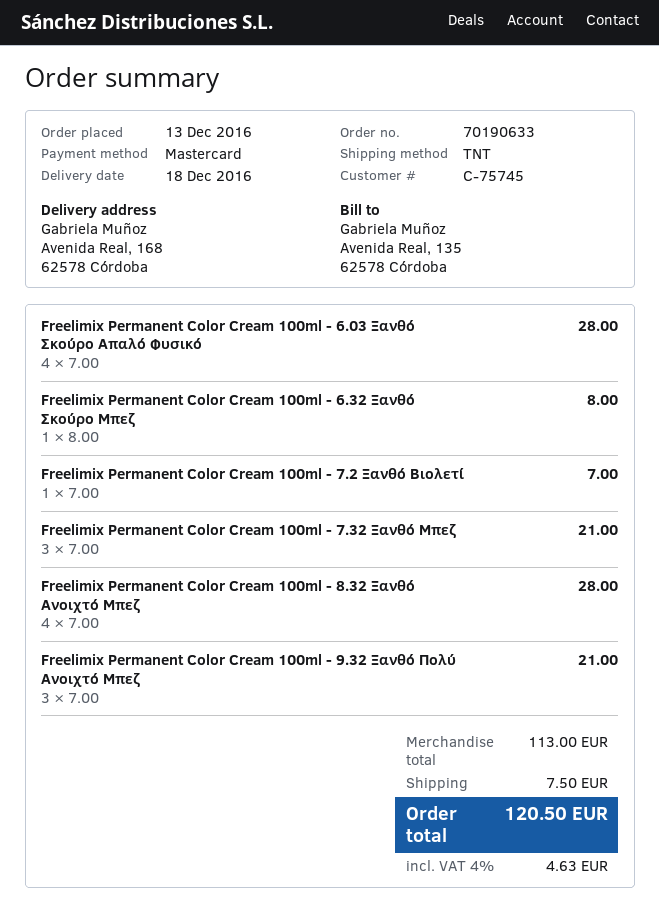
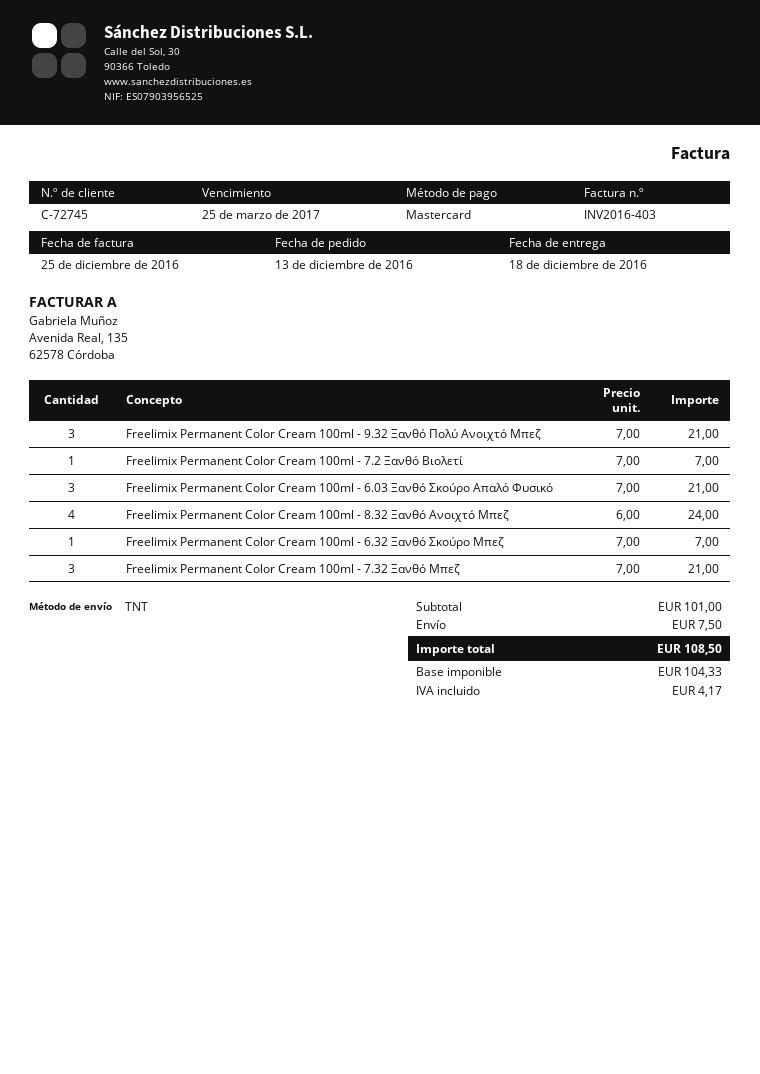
customer number: C-75745 -> C-72745
Freelimix Permanent Color Cream 100ml - 6.03 Ξανθό Σκούρο Απαλό Φυσικό: 4 x 7.00 = 28.00 -> 3 x 7.00 = 21.00
Freelimix Permanent Color Cream 100ml - 6.32 Ξανθό Σκούρο Μπεζ: 1 x 8.00 = 8.00 -> 1 x 7.00 = 7.00
Freelimix Permanent Color Cream 100ml - 8.32 Ξανθό Ανοιχτό Μπεζ: 4 x 7.00 = 28.00 -> 4 x 6.00 = 24.00
subtotal: 113.00 -> 101.00
tax: 4.63 -> 4.17
total: 120.50 -> 108.50

